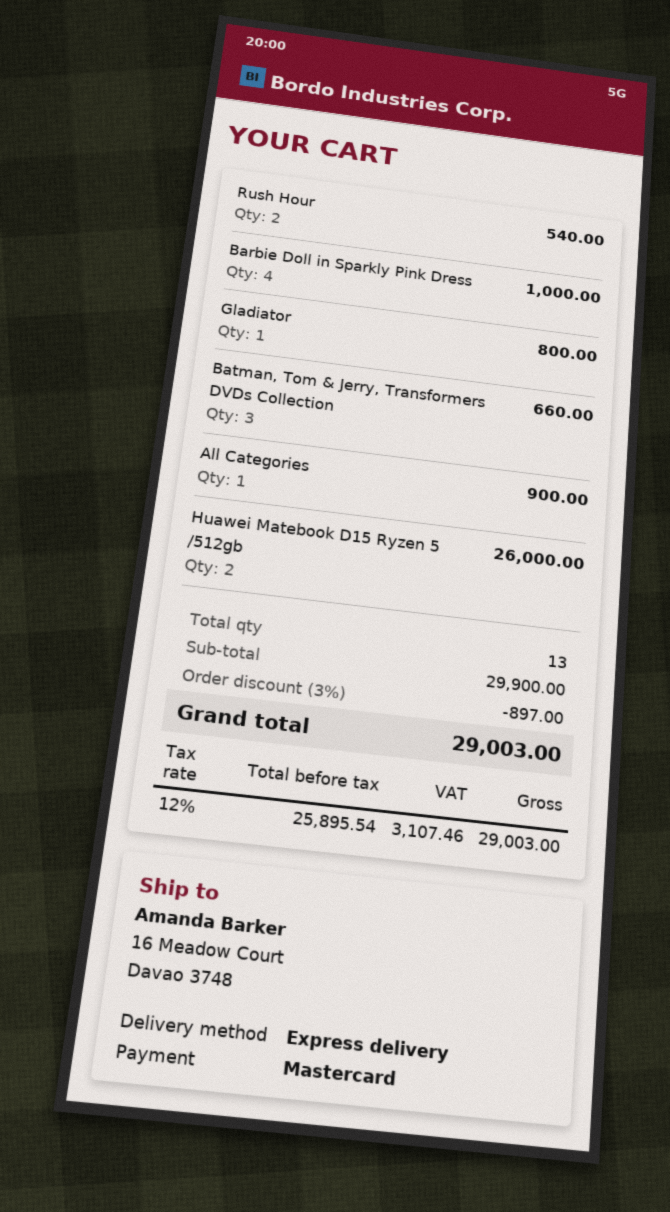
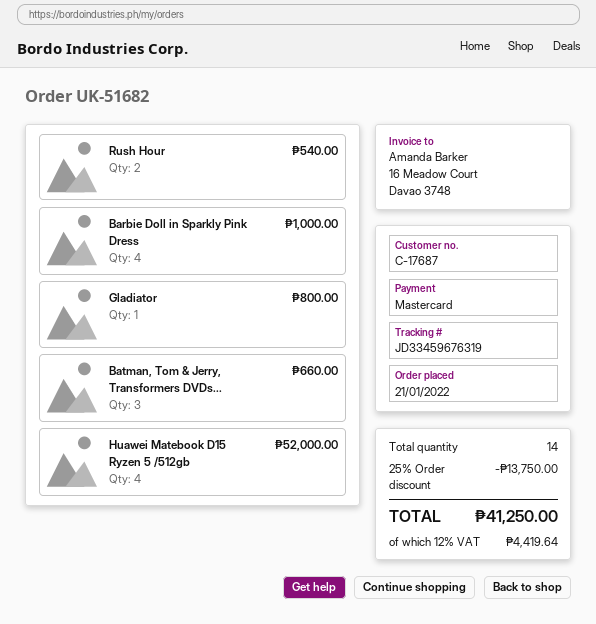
All Categories: 1 for 900.00 -> none
Huawei Matebook D15 Ryzen 5 /512gb: 2 for 26000.00 -> 4 for 52000.00
total quantity: 13 -> 14
discount: 3% = 897.00 -> 25% = 13750.00
tax: 12% = 3107.46 -> 12% = 4419.64
total: 29003.00 -> 41250.00

